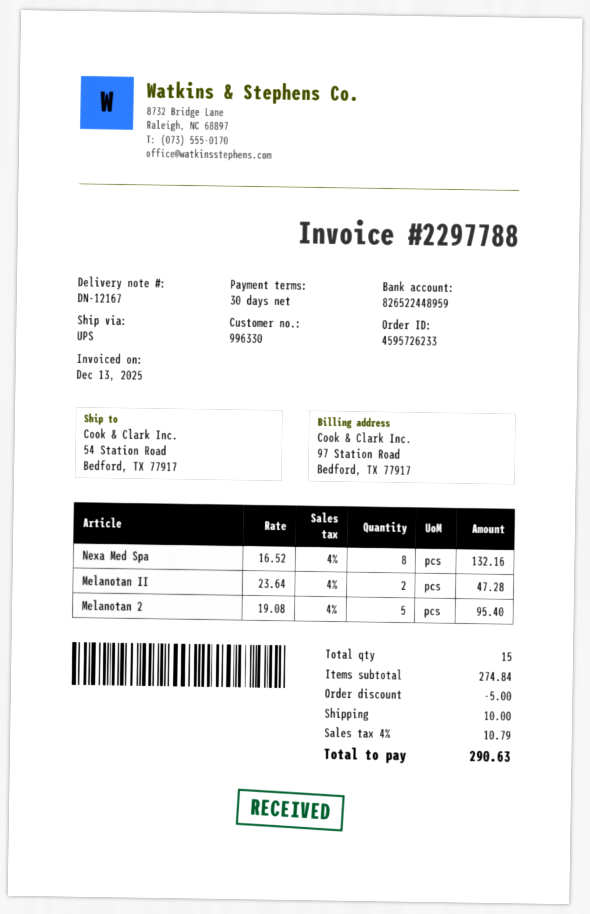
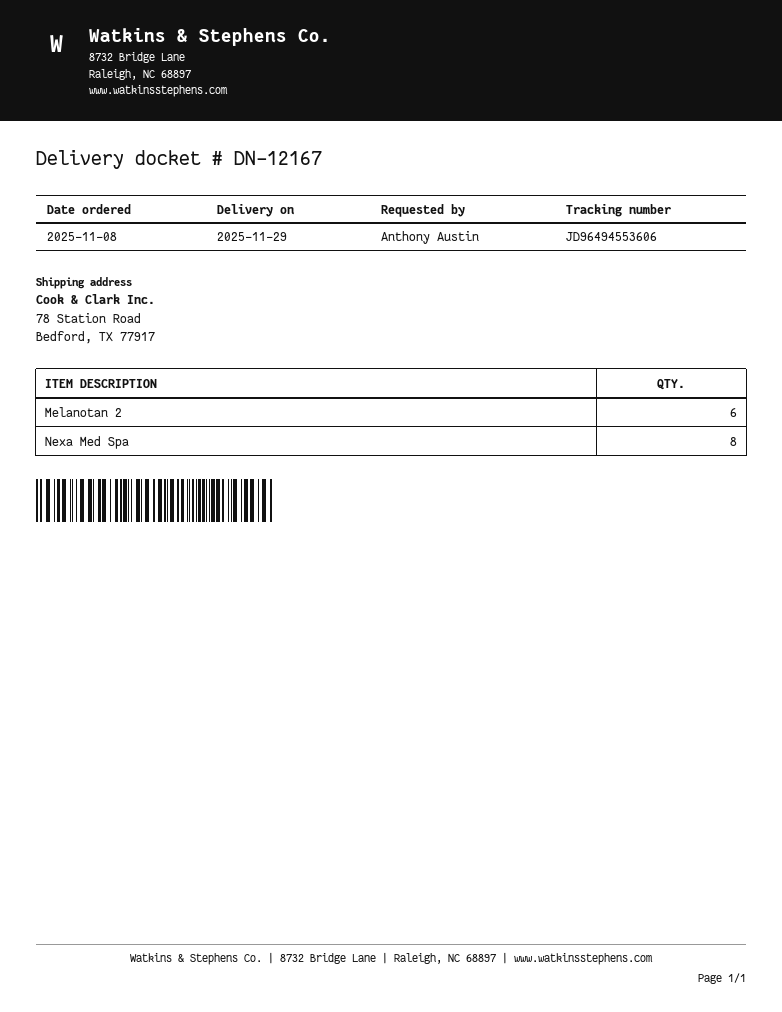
ship to: 54 Station Road, Bedford, TX 77917 -> 78 Station Road, Bedford, TX 77917
Melanotan II: 2 -> none
Melanotan 2: 5 -> 6

